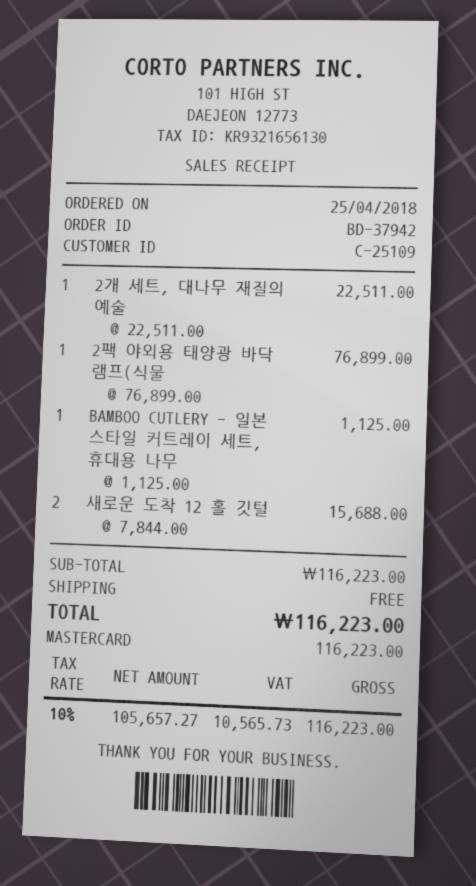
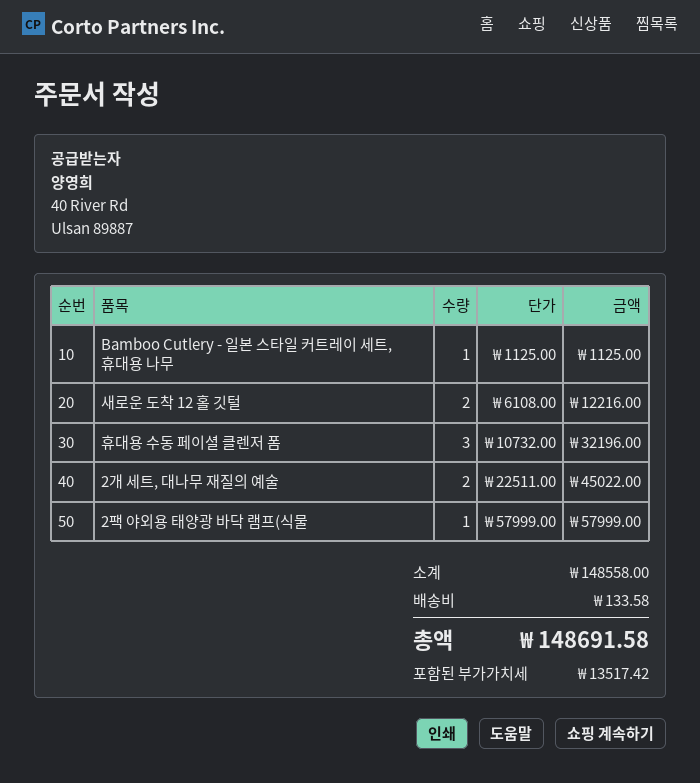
2개 세트, 대나무 재질의 예술: 1 x 22511.00 = 22511.00 -> 2 x 22511.00 = 45022.00
2팩 야외용 태양광 바닥 램프(식물: 1 x 76899.00 = 76899.00 -> 1 x 57999.00 = 57999.00
새로운 도착 12 홀 깃털: 2 x 7844.00 = 15688.00 -> 2 x 6108.00 = 12216.00
휴대용 수동 페이셜 클렌저 폼: none -> 3 x 10732.00 = 32196.00
subtotal: 116223.00 -> 148558.00
shipping: 0.00 -> 133.58
tax: 10565.73 -> 13517.42
total: 116223.00 -> 148691.58

